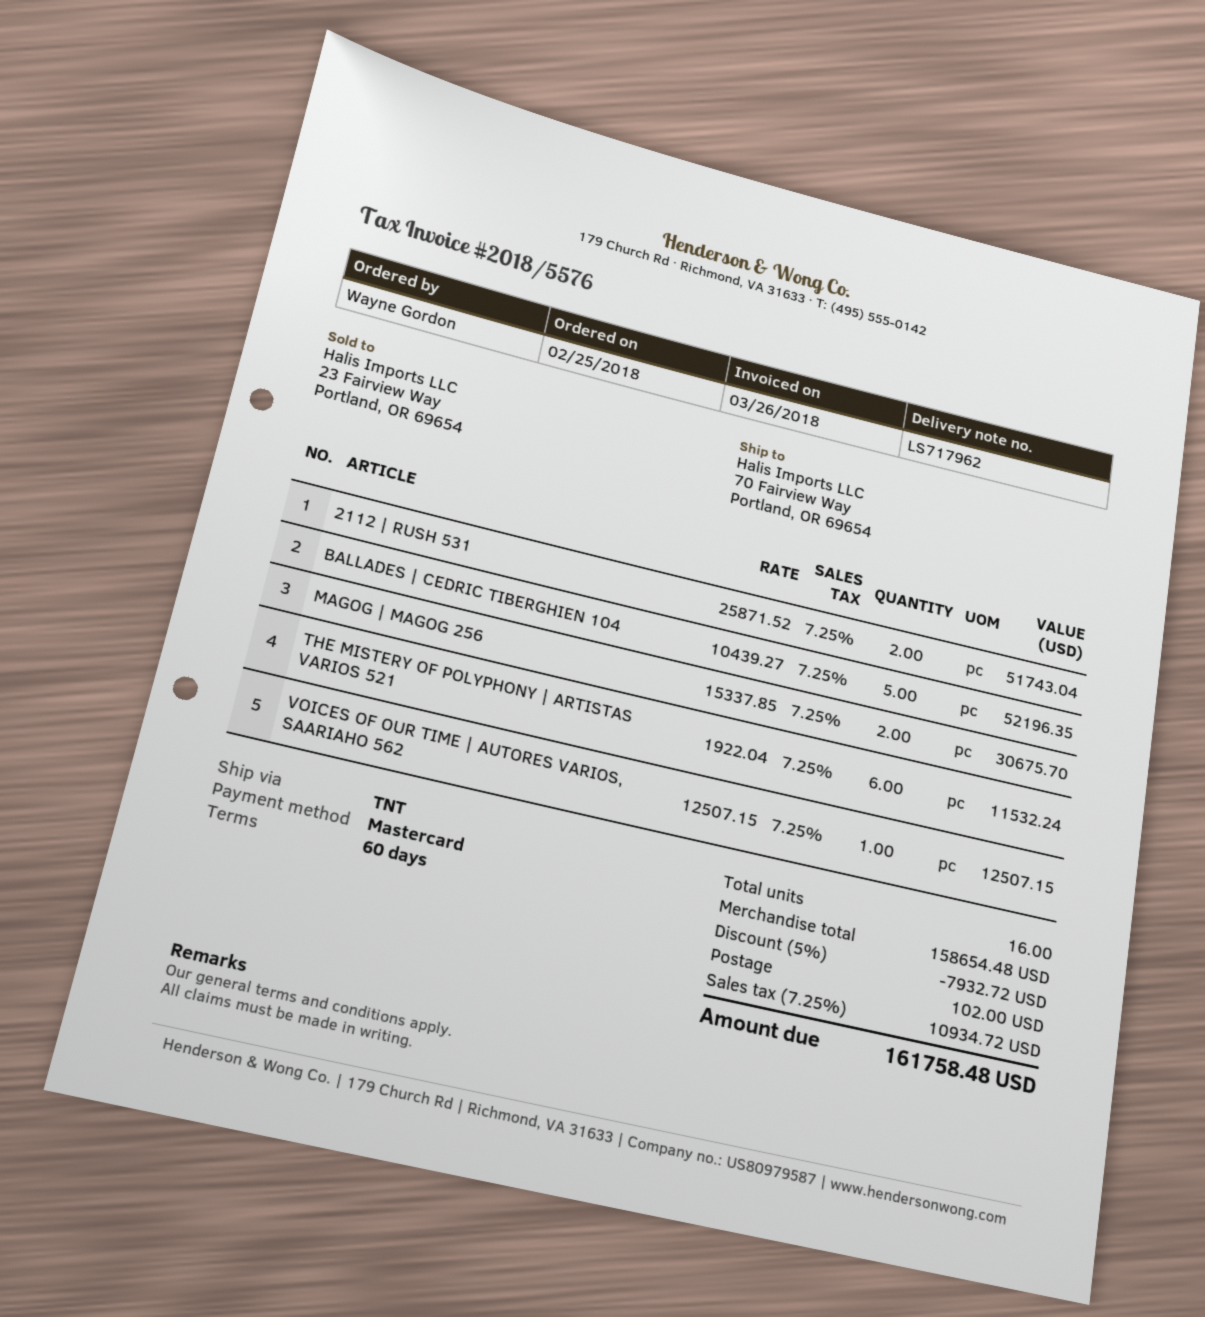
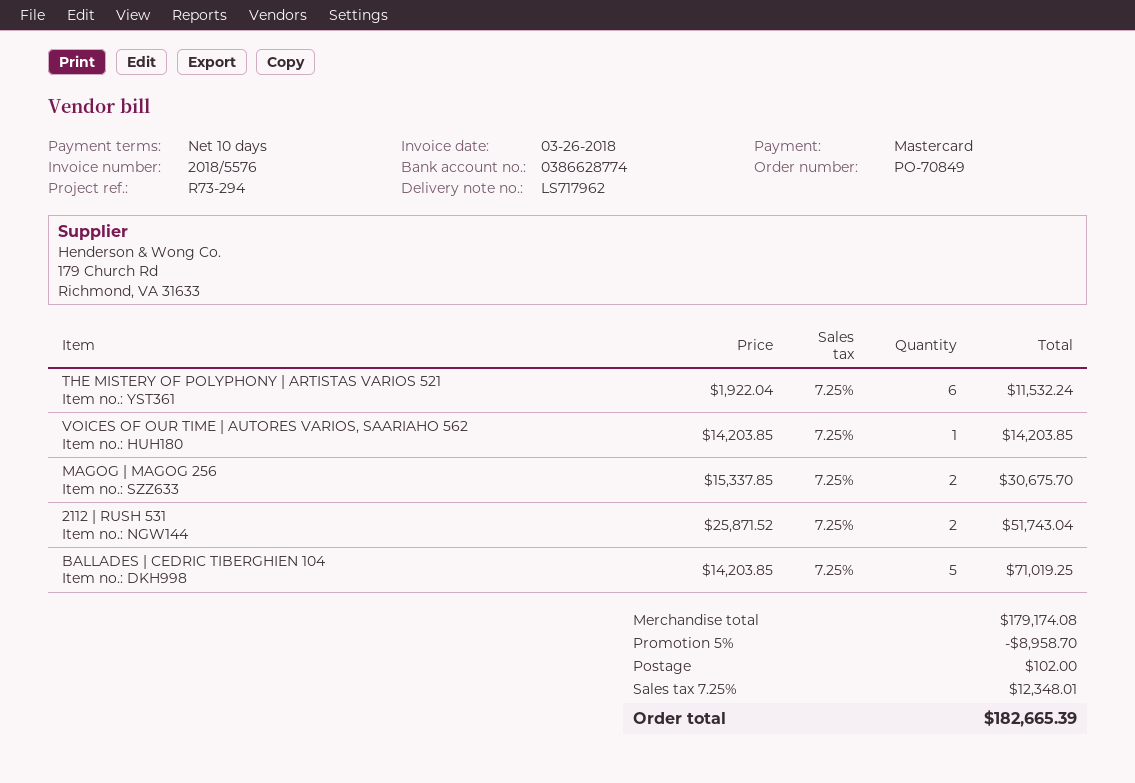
payment terms: 60 days -> 10 days
BALLADES | CEDRIC TIBERGHIEN 104: 5 x 10439.27 = 52196.35 -> 5 x 14203.85 = 71019.25
VOICES OF OUR TIME | AUTORES VARIOS, SAARIAHO 562: 1 x 12507.15 = 12507.15 -> 1 x 14203.85 = 14203.85
subtotal: 158654.48 -> 179174.08
discount: 5% = 7932.72 -> 5% = 8958.70
tax: 7.25% = 10934.72 -> 7.25% = 12348.01
total: 161758.48 -> 182665.39

